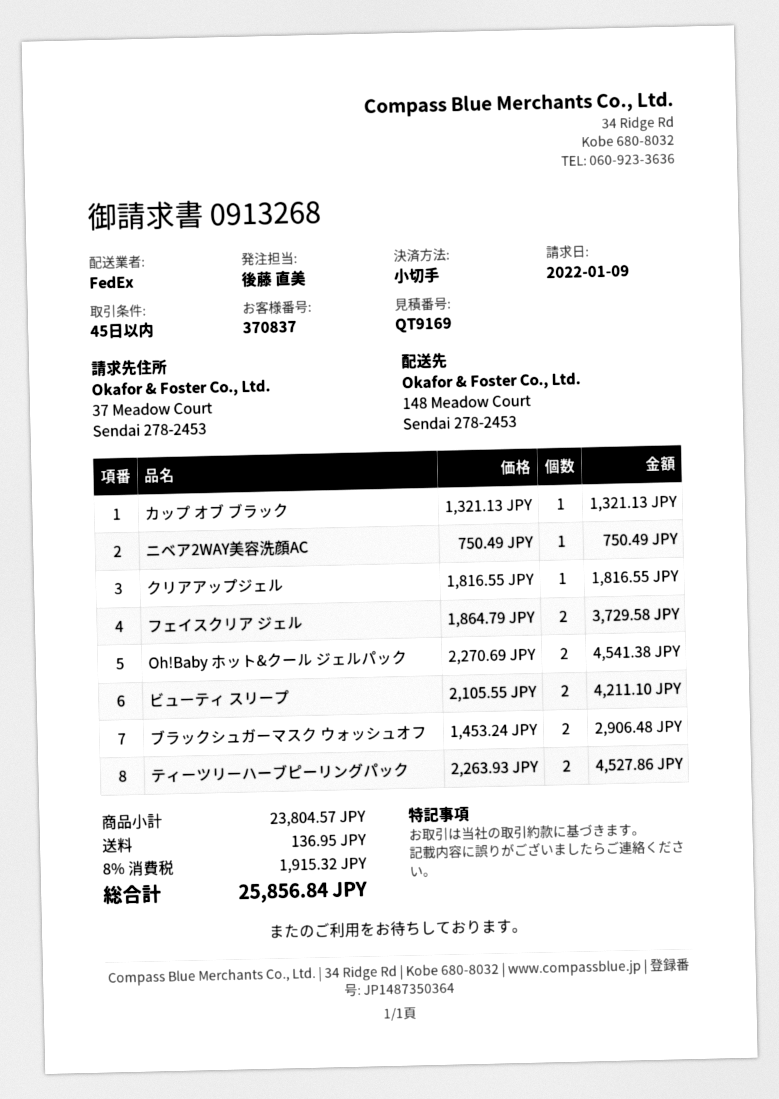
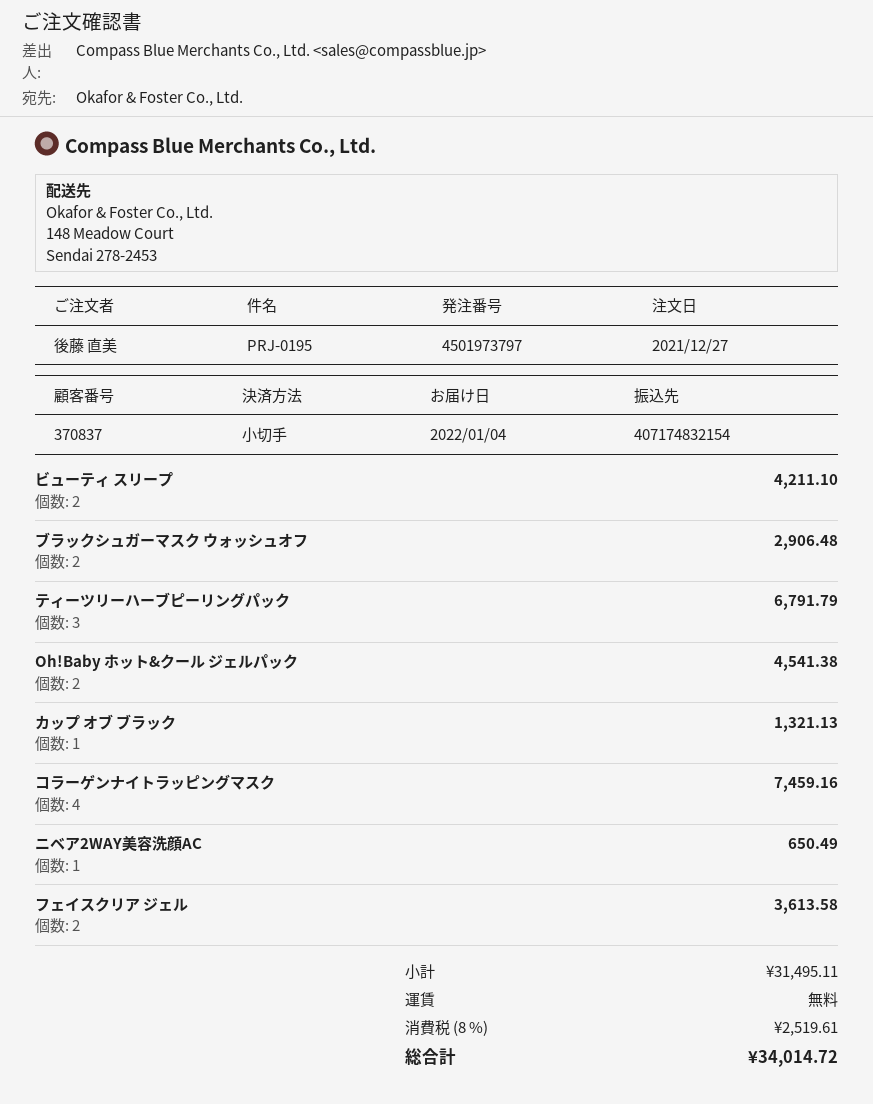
ニベア2WAY美容洗顔AC: 1 for 750.49 -> 1 for 650.49
クリアアップジェル: 1 for 1816.55 -> none
フェイスクリア ジェル: 2 for 3729.58 -> 2 for 3613.58
ティーツリーハーブピーリングパック: 2 for 4527.86 -> 3 for 6791.79
コラーゲンナイトラッピングマスク: none -> 4 for 7459.16
subtotal: 23804.57 -> 31495.11
shipping: 136.95 -> 0.00
tax: 8% = 1915.32 -> 8% = 2519.61
total: 25856.84 -> 34014.72

